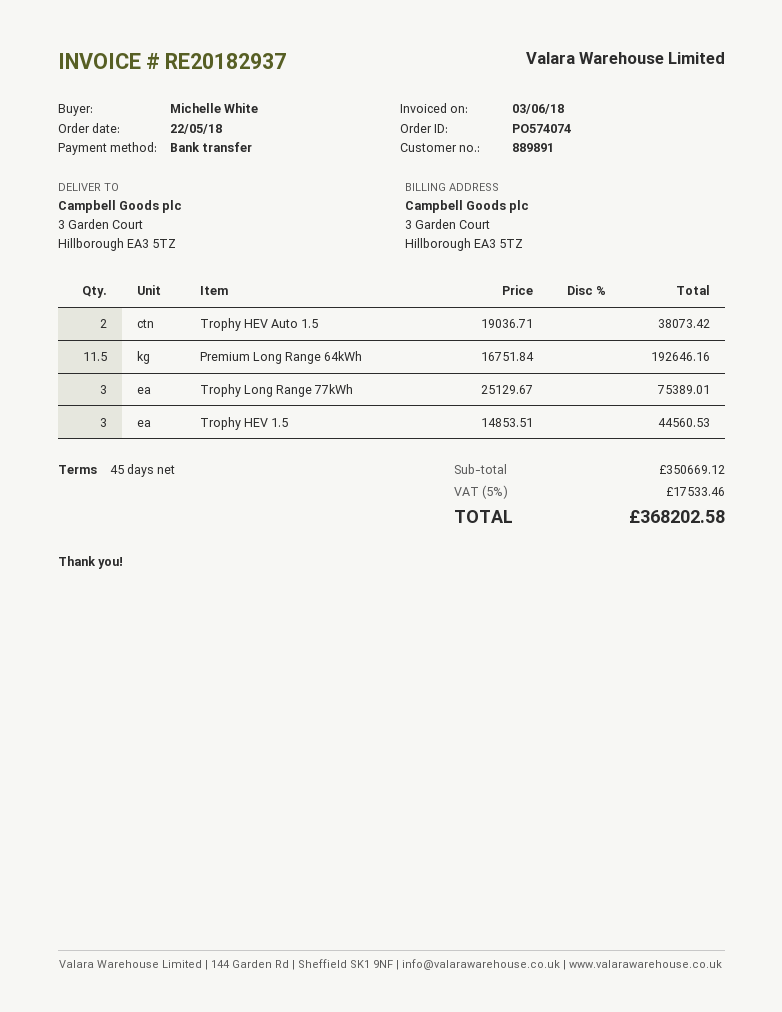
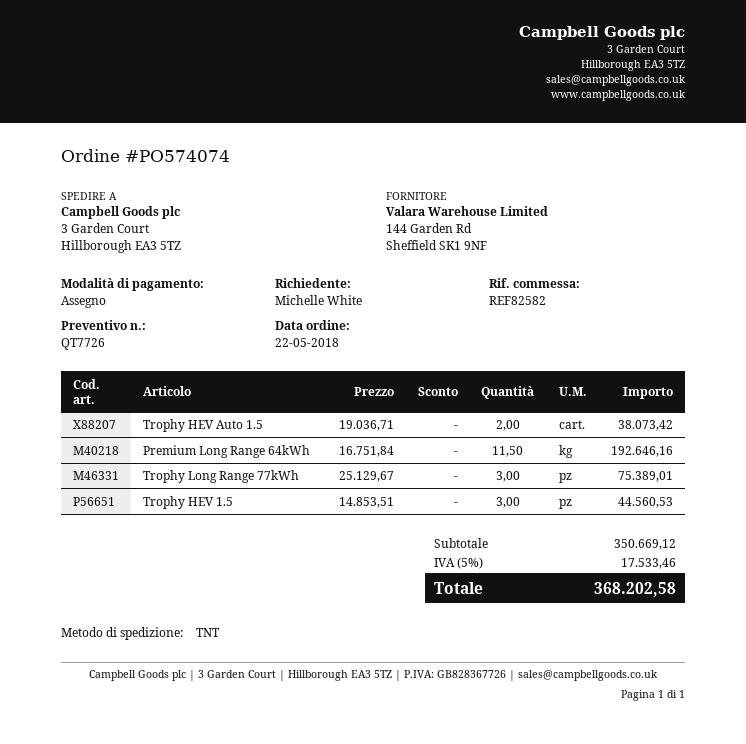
payment method: bank transfer -> cheque

